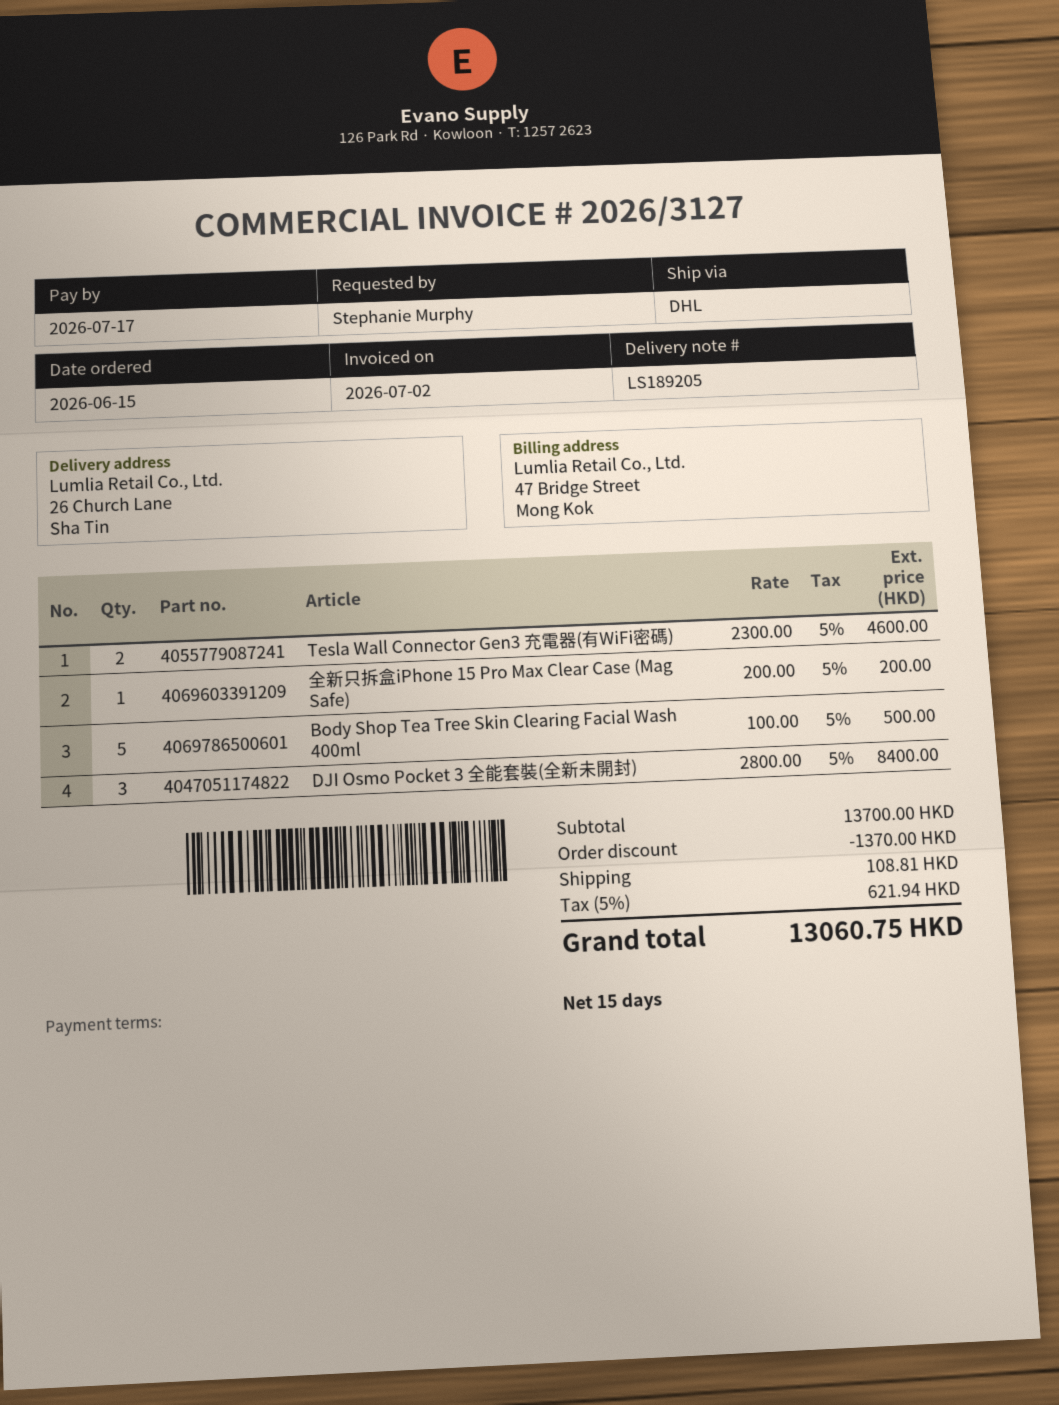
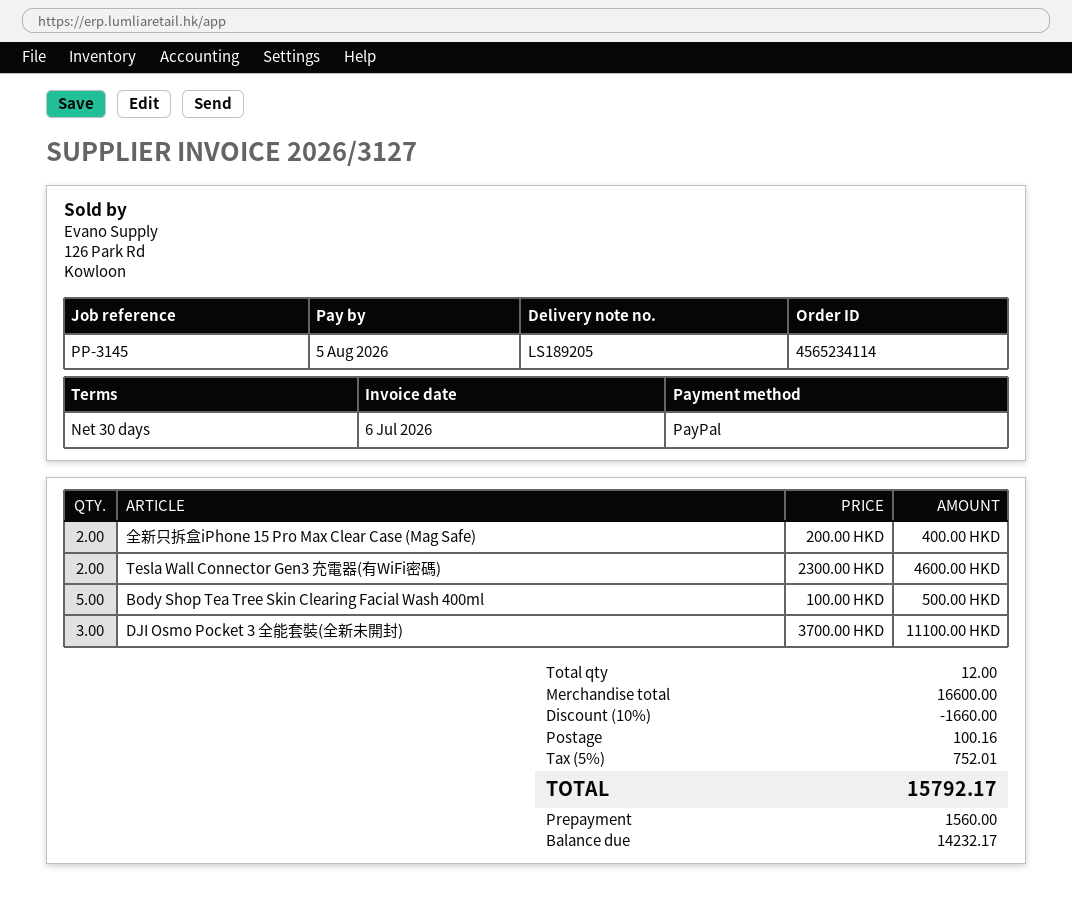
invoice date: 2026-07-02 -> 2026-07-06
payment terms: 15 days -> 30 days
due date: 2026-07-17 -> 2026-08-05
全新只拆盒iPhone 15 Pro Max Clear Case (Mag Safe): 1 x 200.00 = 200.00 -> 2 x 200.00 = 400.00
DJI Osmo Pocket 3 全能套裝(全新未開封): 3 x 2800.00 = 8400.00 -> 3 x 3700.00 = 11100.00
subtotal: 13700.00 -> 16600.00
discount: 1370.00 -> 1660.00
shipping: 108.81 -> 100.16
tax: 5% = 621.94 -> 5% = 752.01
total: 13060.75 -> 15792.17

